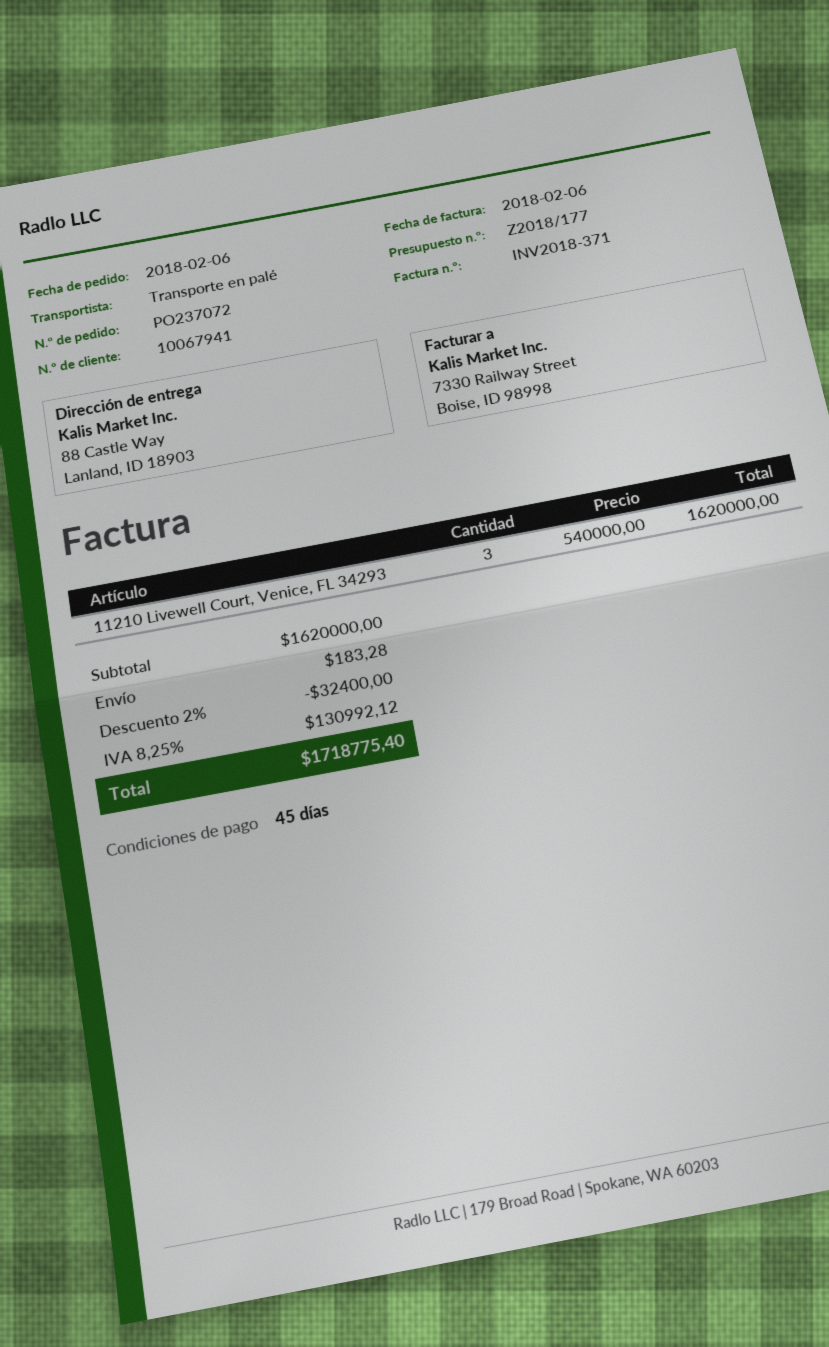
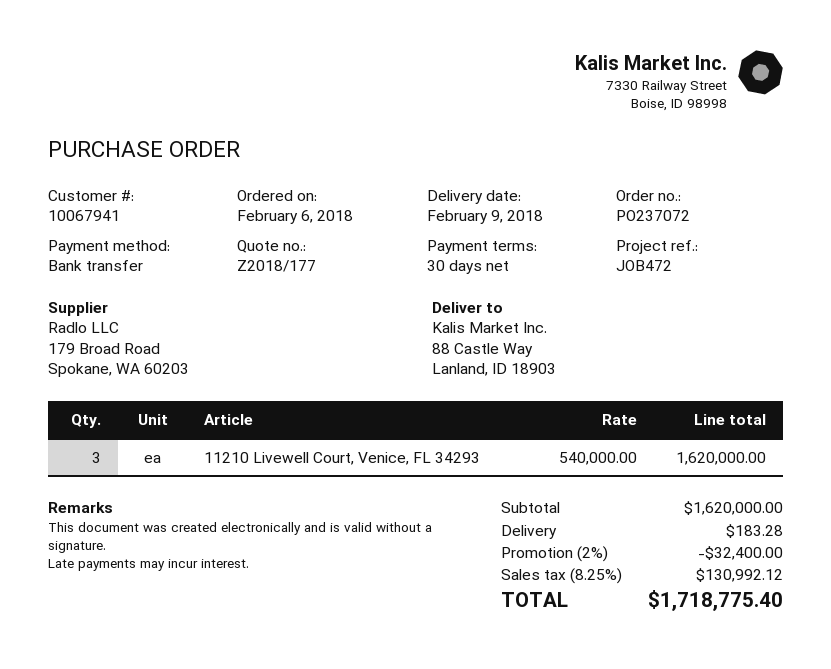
payment terms: 45 days -> 30 days

